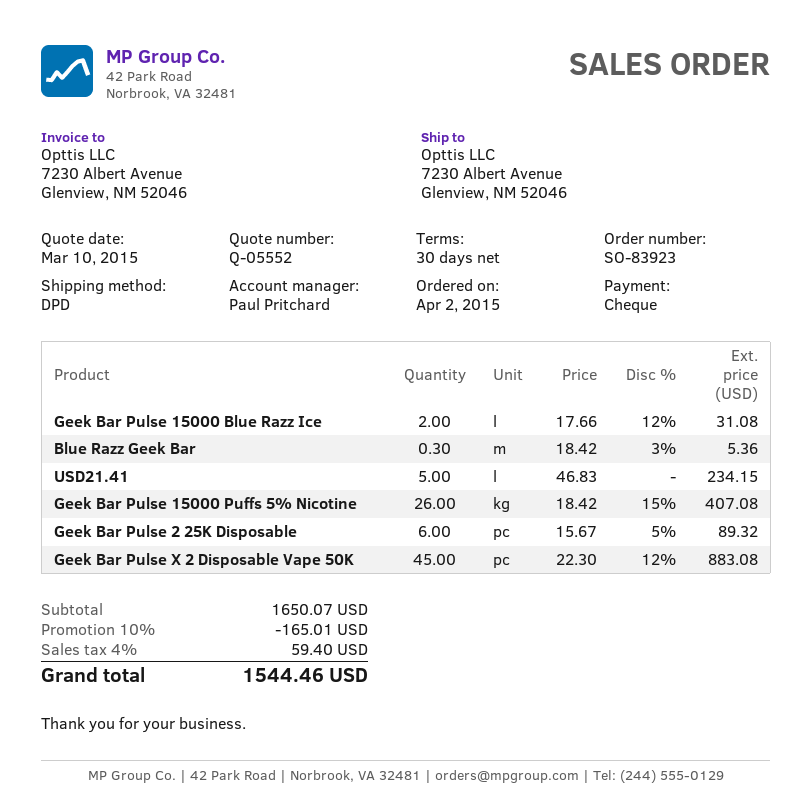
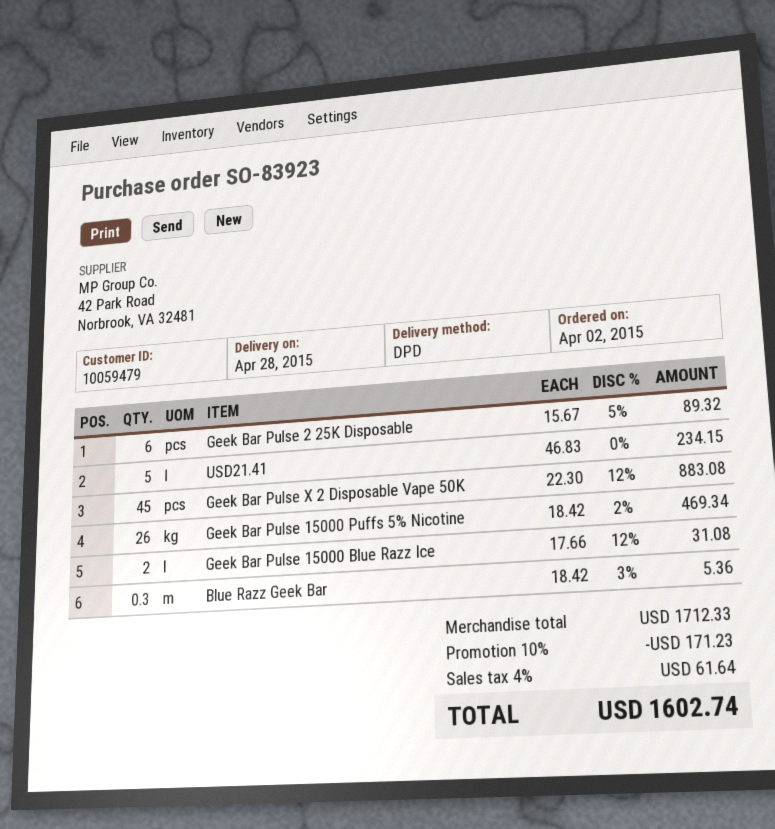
Geek Bar Pulse 15000 Puffs 5% Nicotine: 26 x 18.42 - 15% = 407.08 -> 26 x 18.42 - 2% = 469.34
subtotal: 1650.07 -> 1712.33
discount: 10% = 165.01 -> 10% = 171.23
tax: 4% = 59.40 -> 4% = 61.64
total: 1544.46 -> 1602.74

